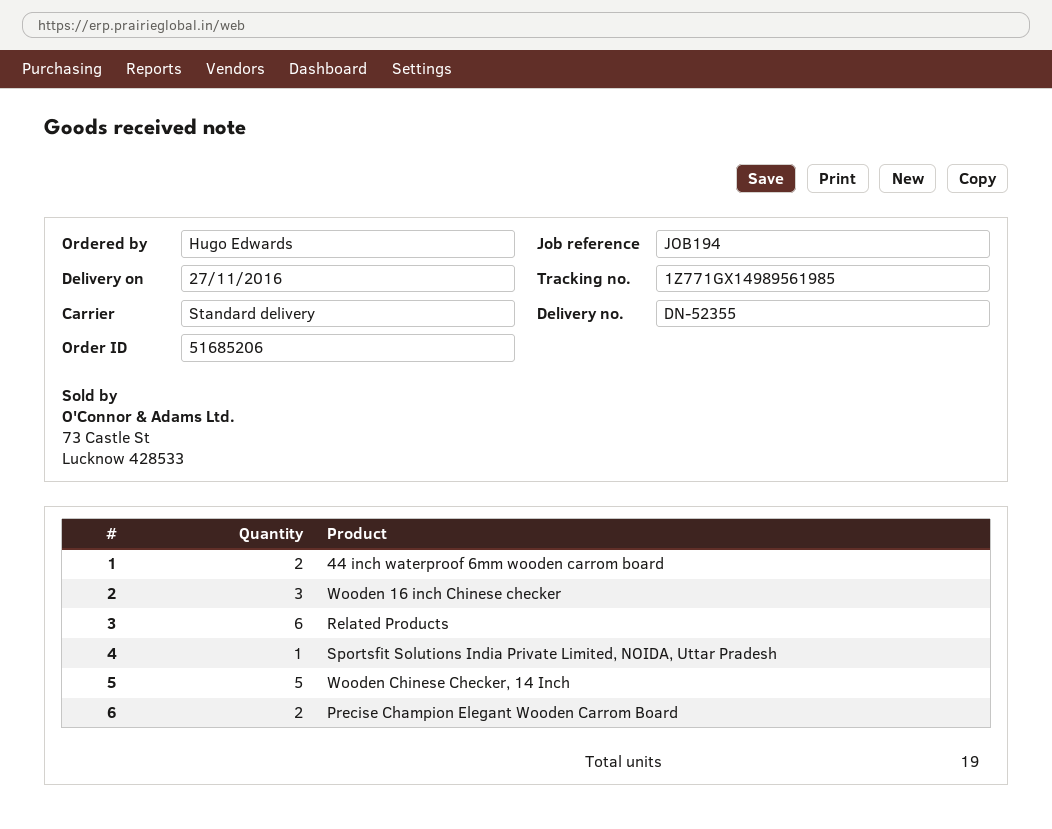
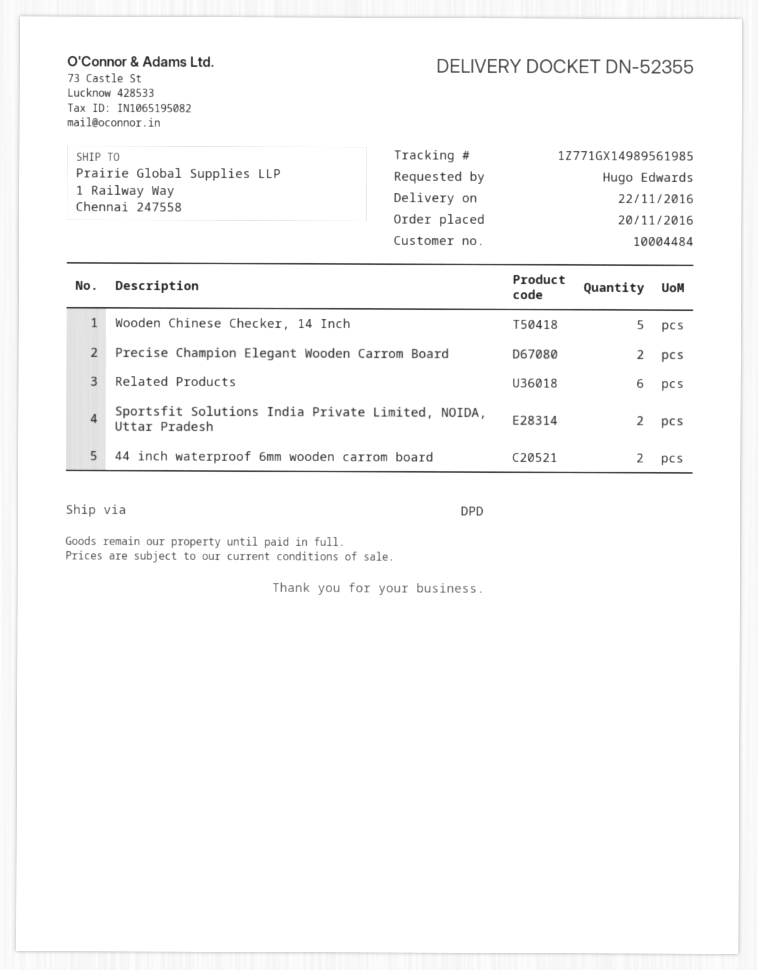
delivery date: 2016-11-27 -> 2016-11-22
shipping method: standard -> DPD
Wooden 16 inch Chinese checker: 3 -> none
Sportsfit Solutions India Private Limited, NOIDA, Uttar Pradesh: 1 -> 2

